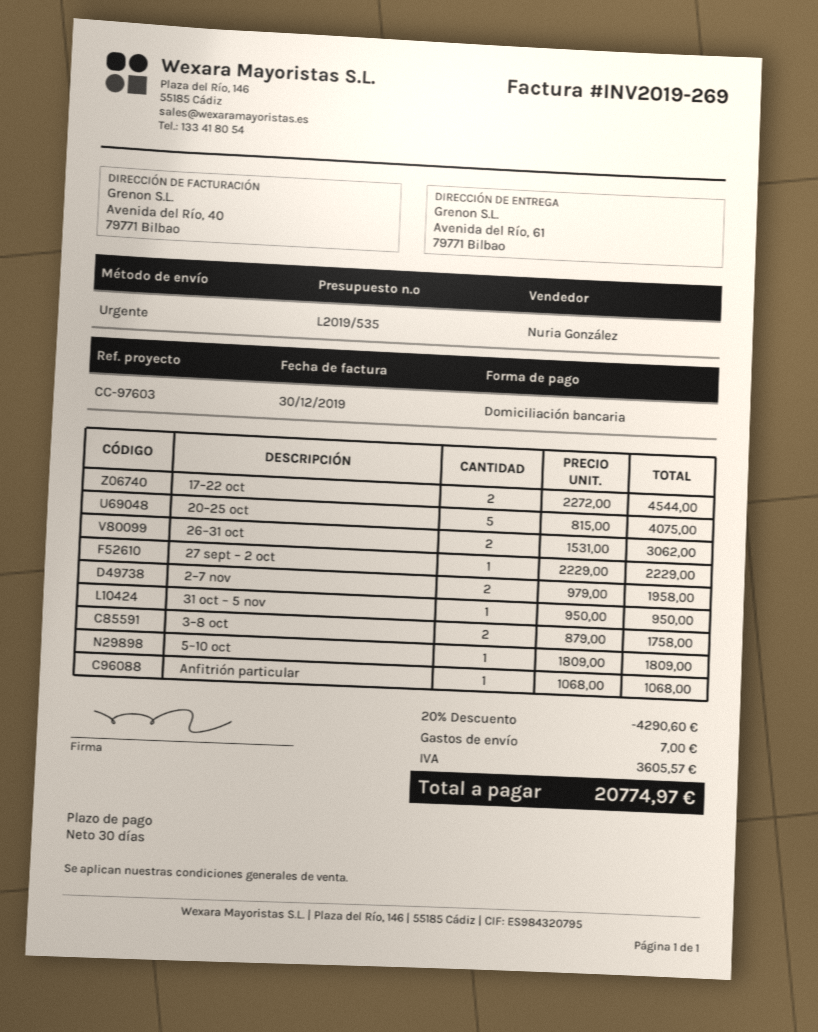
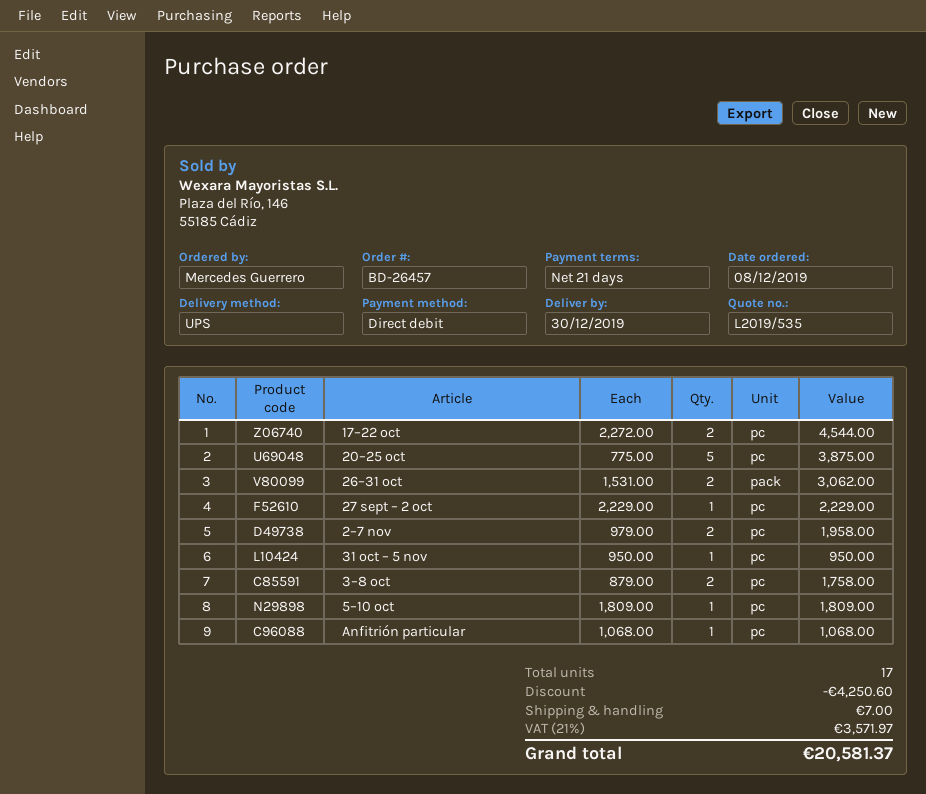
payment terms: 30 days -> 21 days
shipping method: express -> UPS
20–25 oct: 5 x 815.00 = 4075.00 -> 5 x 775.00 = 3875.00
discount: 4290.60 -> 4250.60
tax: 3605.57 -> 3571.97
total: 20774.97 -> 20581.37

